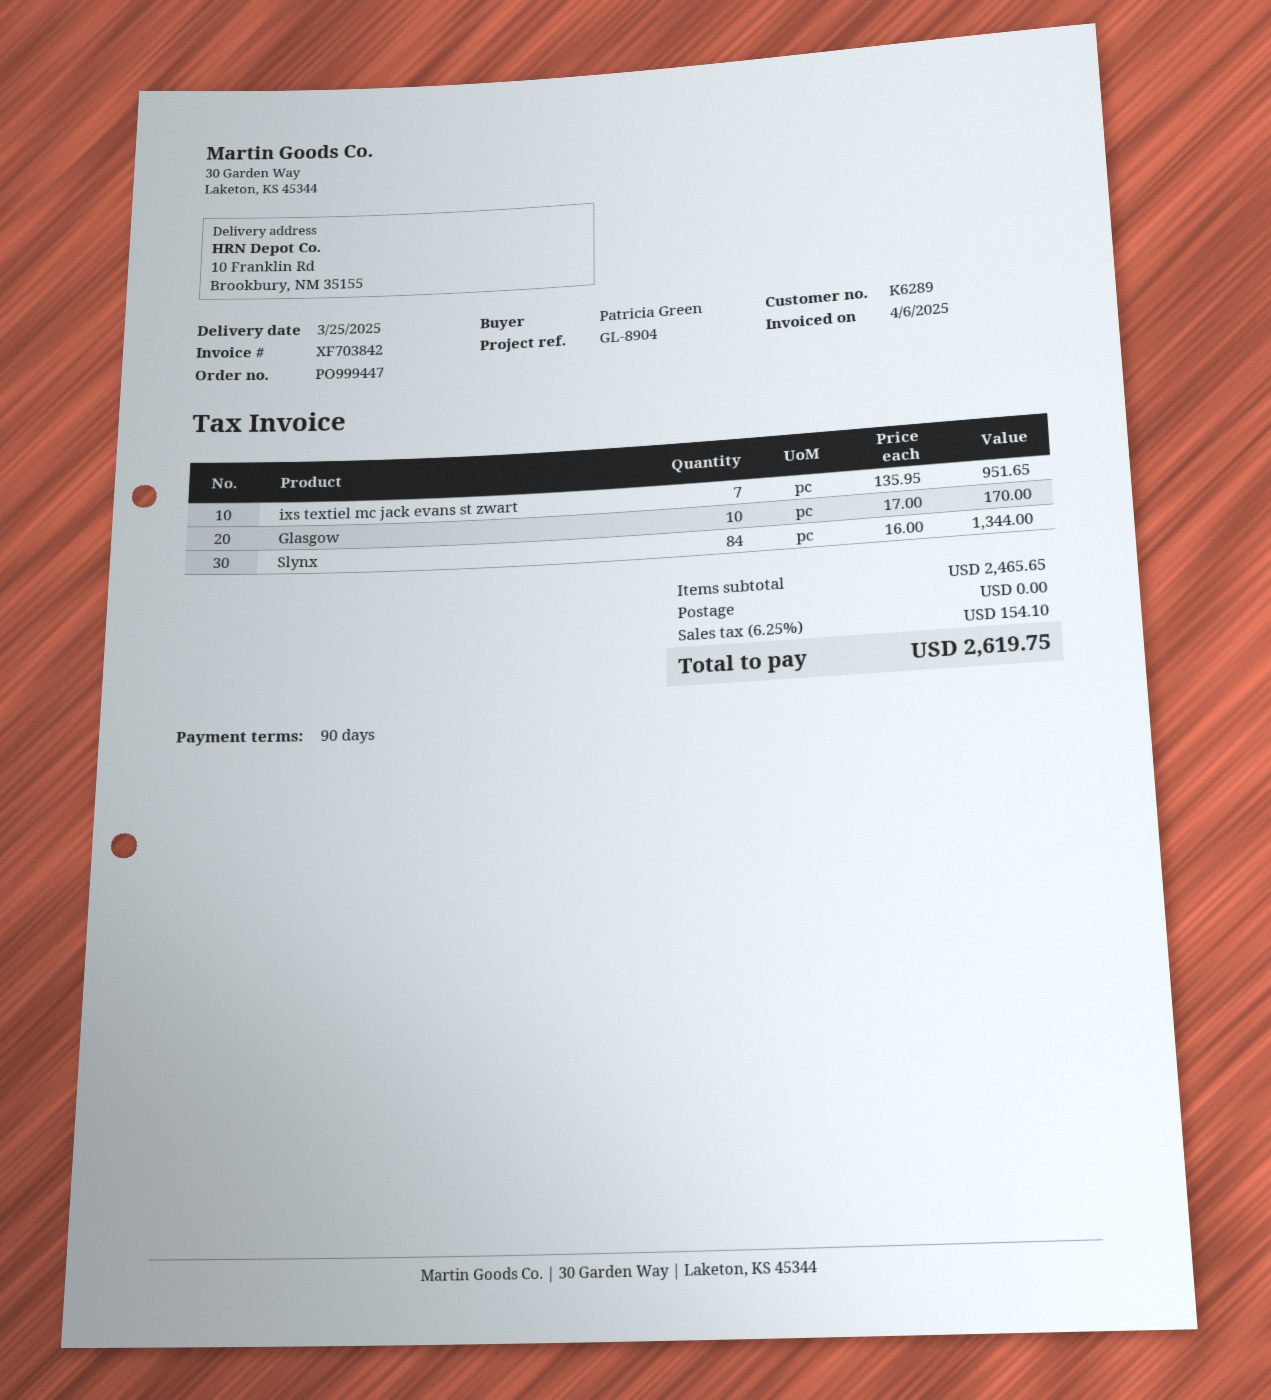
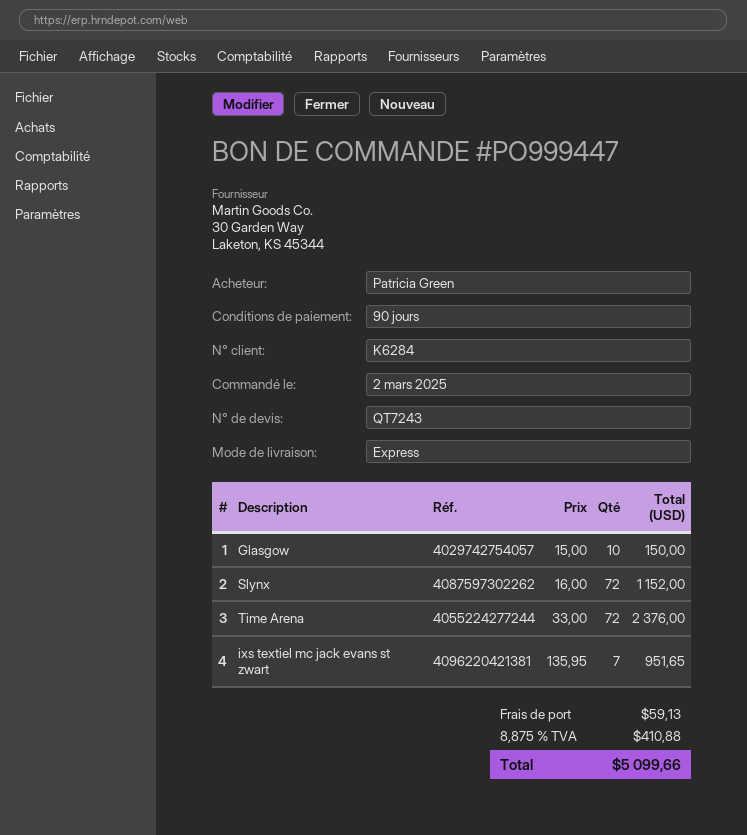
customer number: K6289 -> K6284
Glasgow: 10 x 17.00 = 170.00 -> 10 x 15.00 = 150.00
Slynx: 84 x 16.00 = 1344.00 -> 72 x 16.00 = 1152.00
Time Arena: none -> 72 x 33.00 = 2376.00
shipping: 0.00 -> 59.13
tax: 6.25% = 154.10 -> 8.875% = 410.88
total: 2619.75 -> 5099.66

